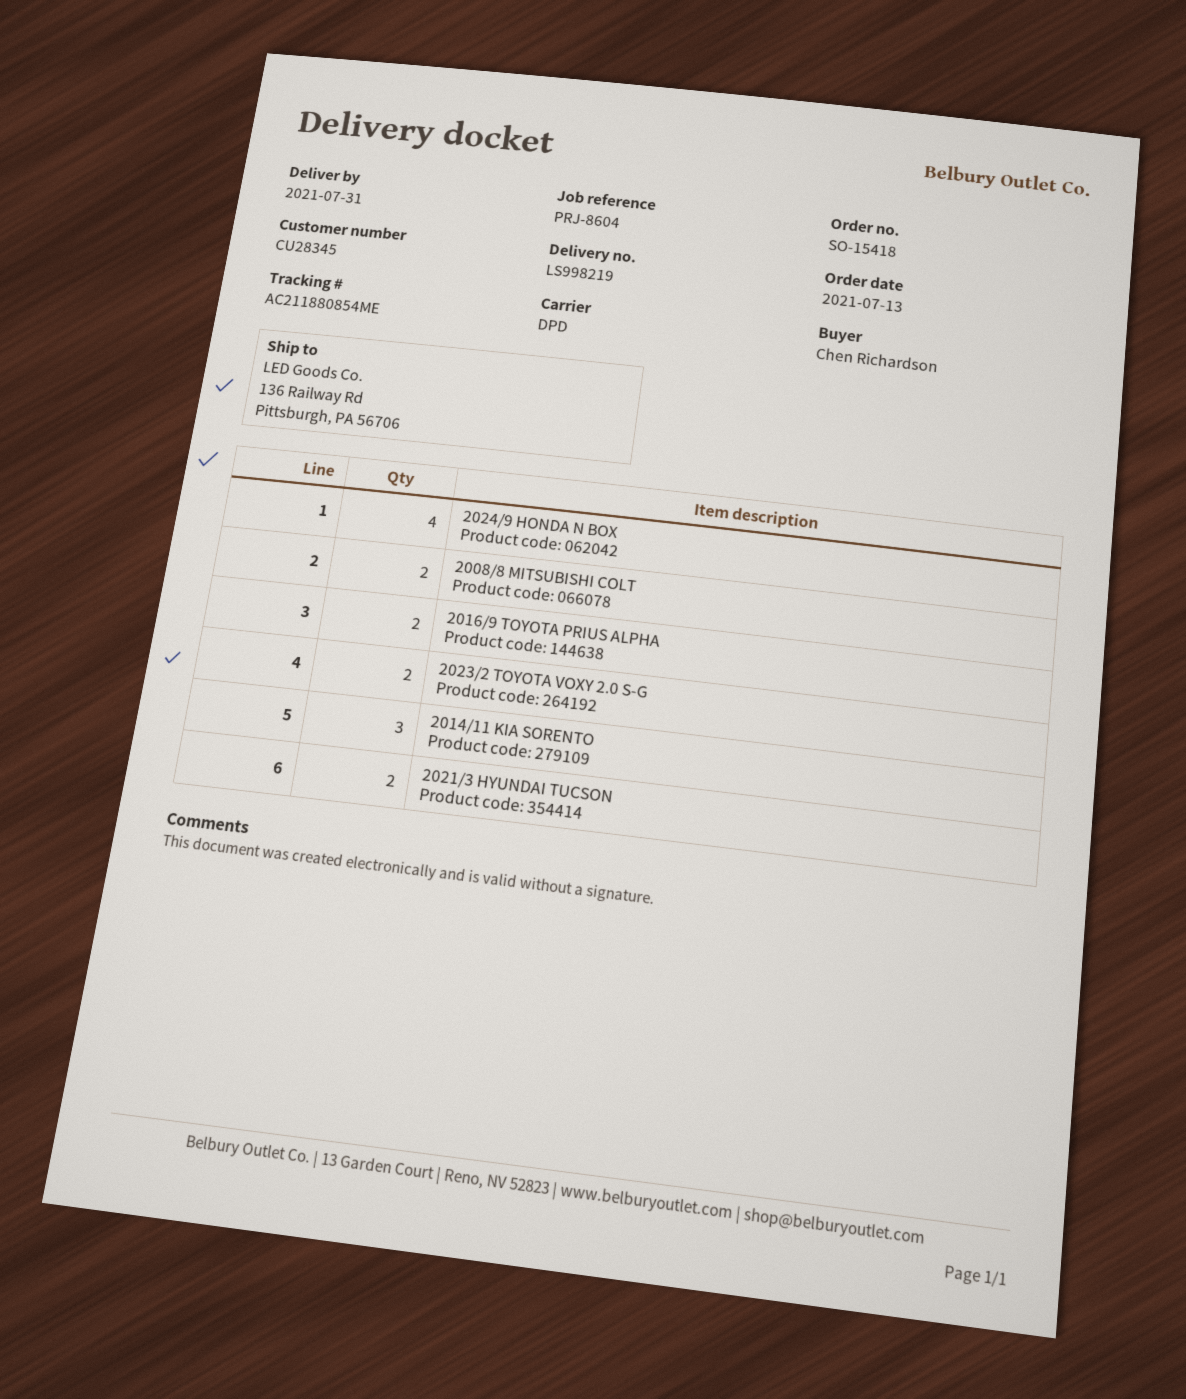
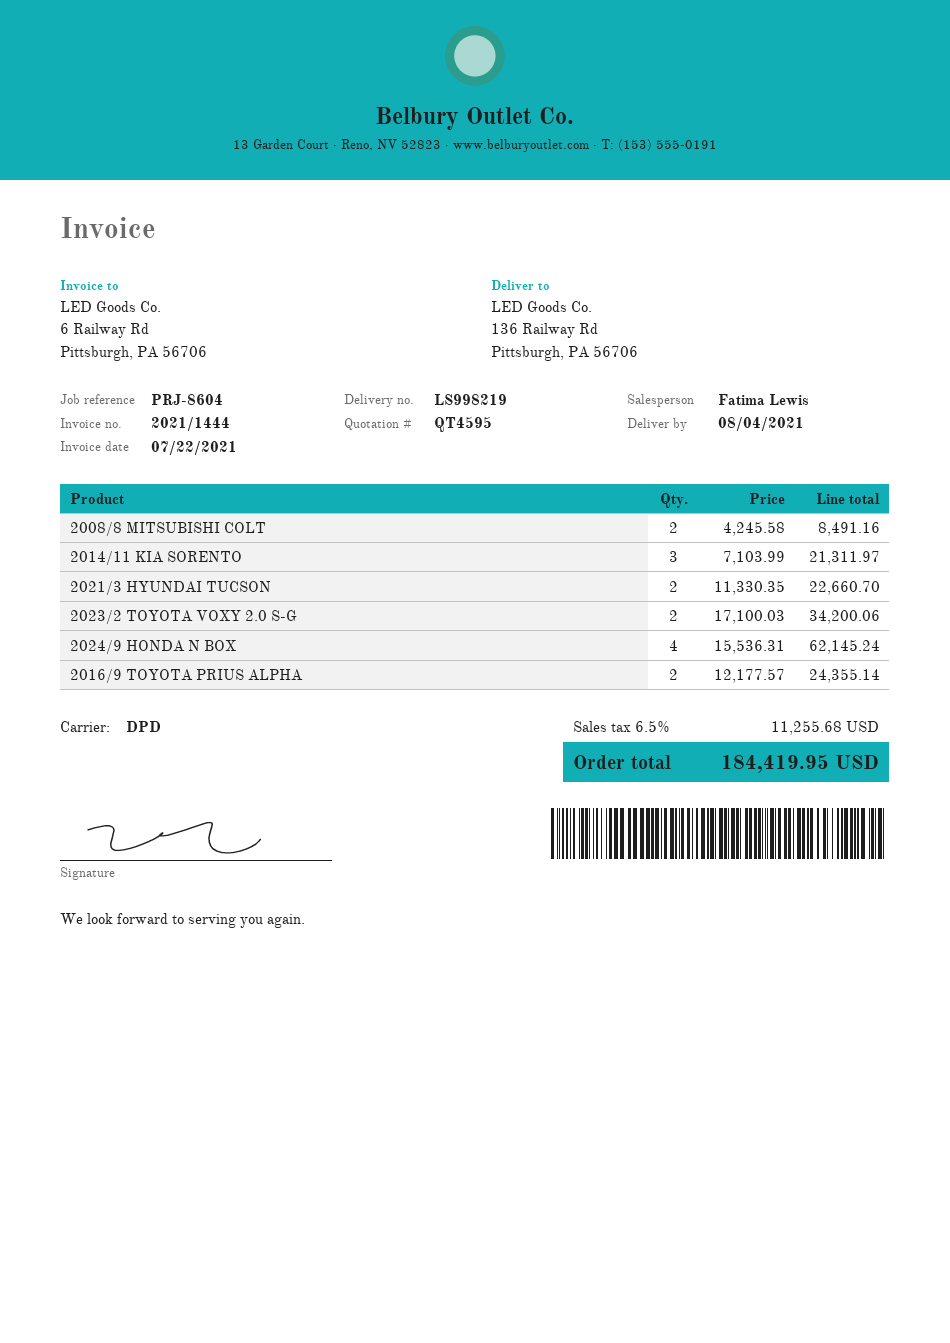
delivery date: 2021-07-31 -> 2021-08-04

